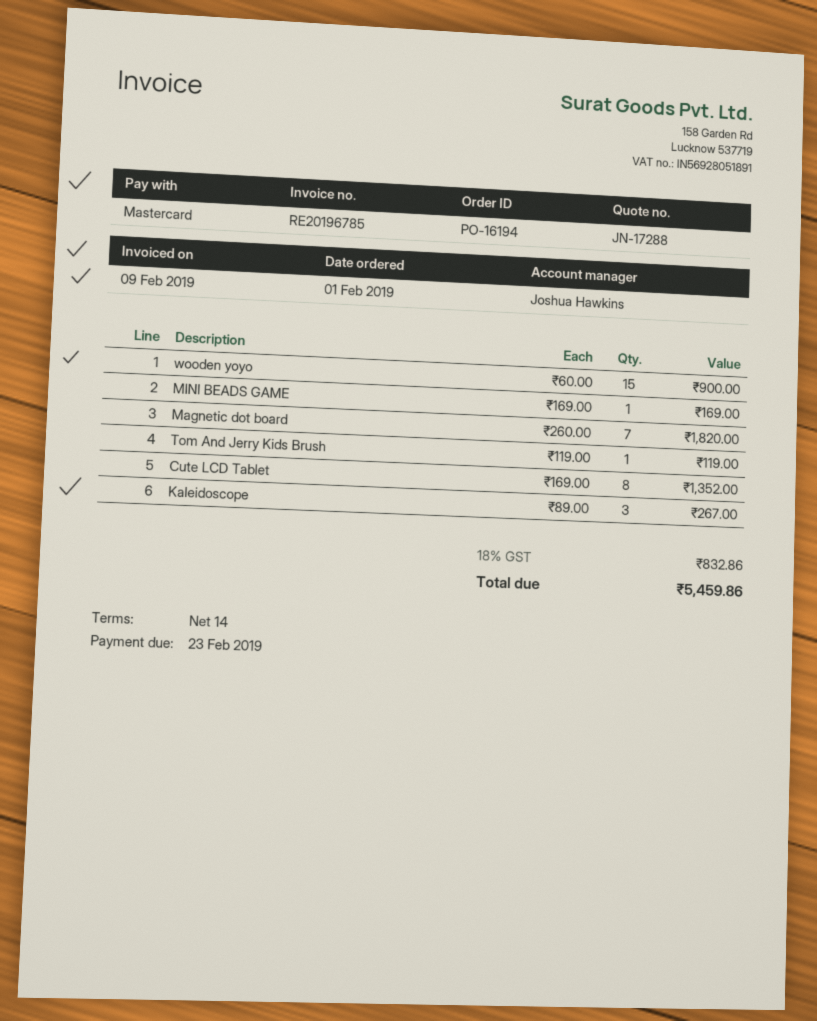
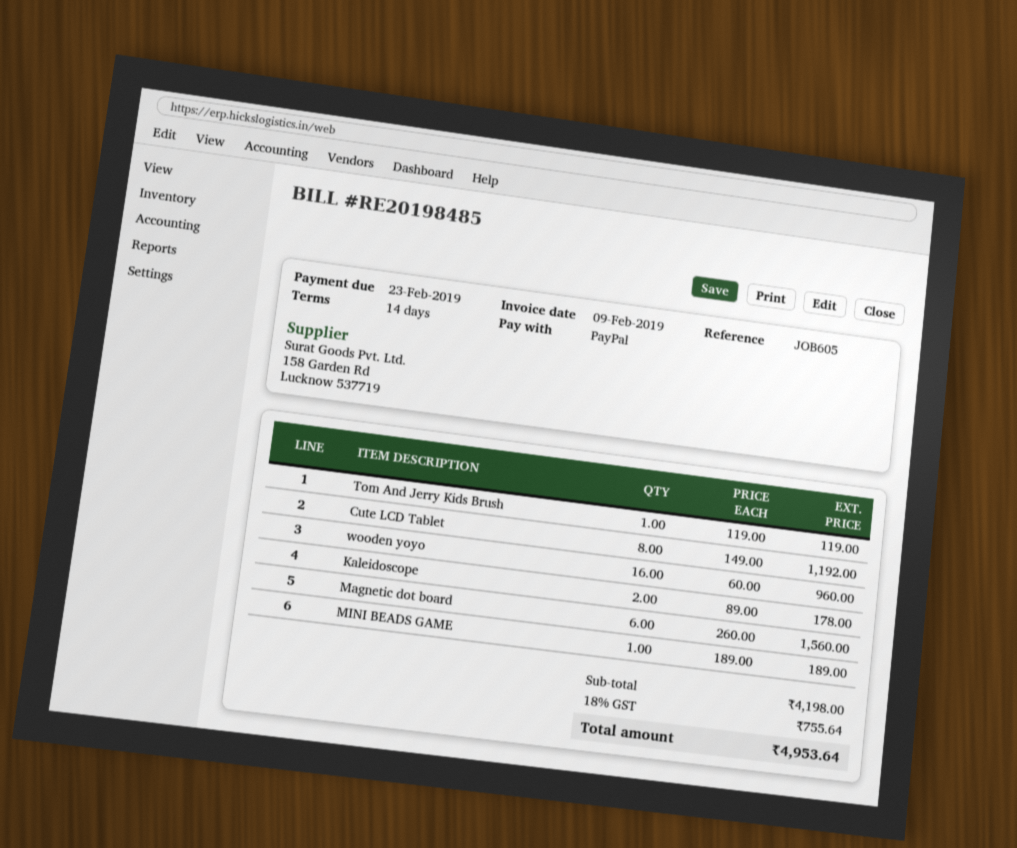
invoice number: RE20196785 -> RE20198485
payment method: Mastercard -> PayPal
wooden yoyo: 15 x 60.00 = 900.00 -> 16 x 60.00 = 960.00
MINI BEADS GAME: 1 x 169.00 = 169.00 -> 1 x 189.00 = 189.00
Magnetic dot board: 7 x 260.00 = 1820.00 -> 6 x 260.00 = 1560.00
Cute LCD Tablet: 8 x 169.00 = 1352.00 -> 8 x 149.00 = 1192.00
Kaleidoscope: 3 x 89.00 = 267.00 -> 2 x 89.00 = 178.00
tax: 18% = 832.86 -> 18% = 755.64
total: 5459.86 -> 4953.64

